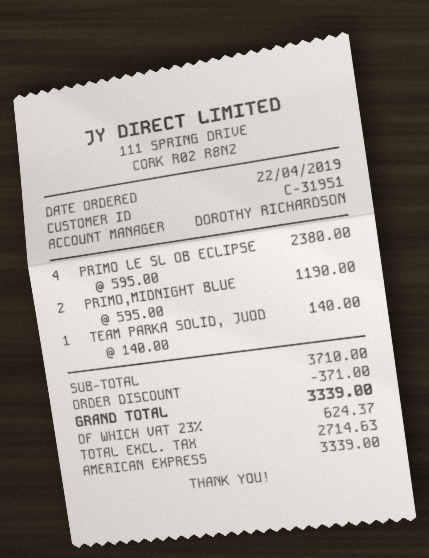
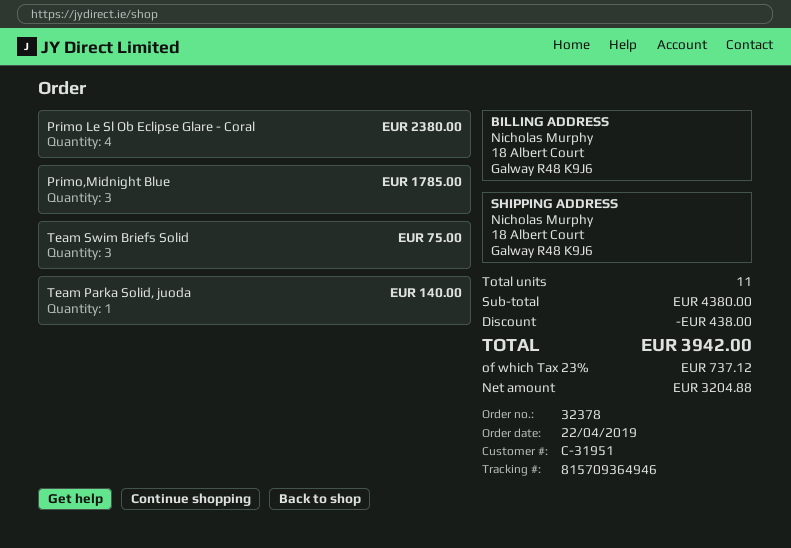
PRIMO,MIDNIGHT BLUE: 2 for 1190.00 -> 3 for 1785.00
Team Swim Briefs Solid: none -> 3 for 75.00
subtotal: 3710.00 -> 4380.00
discount: 371.00 -> 438.00
net: 2714.63 -> 3204.88
tax: 23% = 624.37 -> 23% = 737.12
total: 3339.00 -> 3942.00

